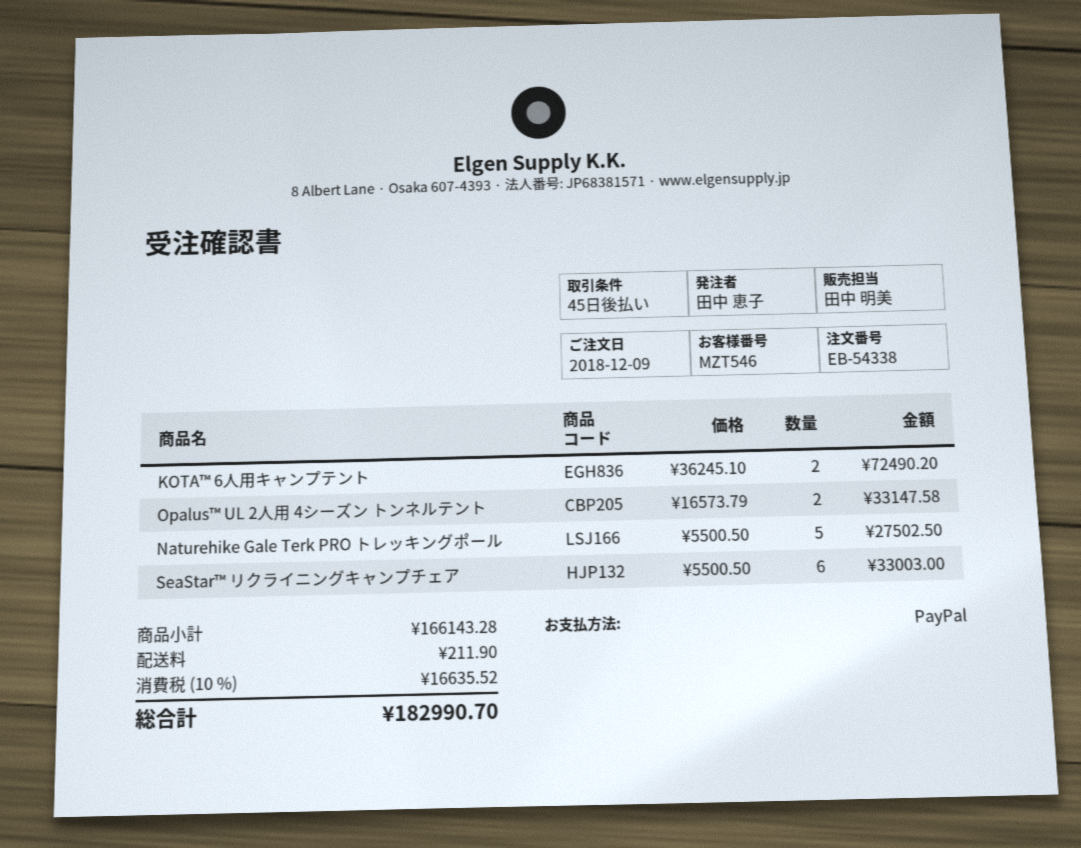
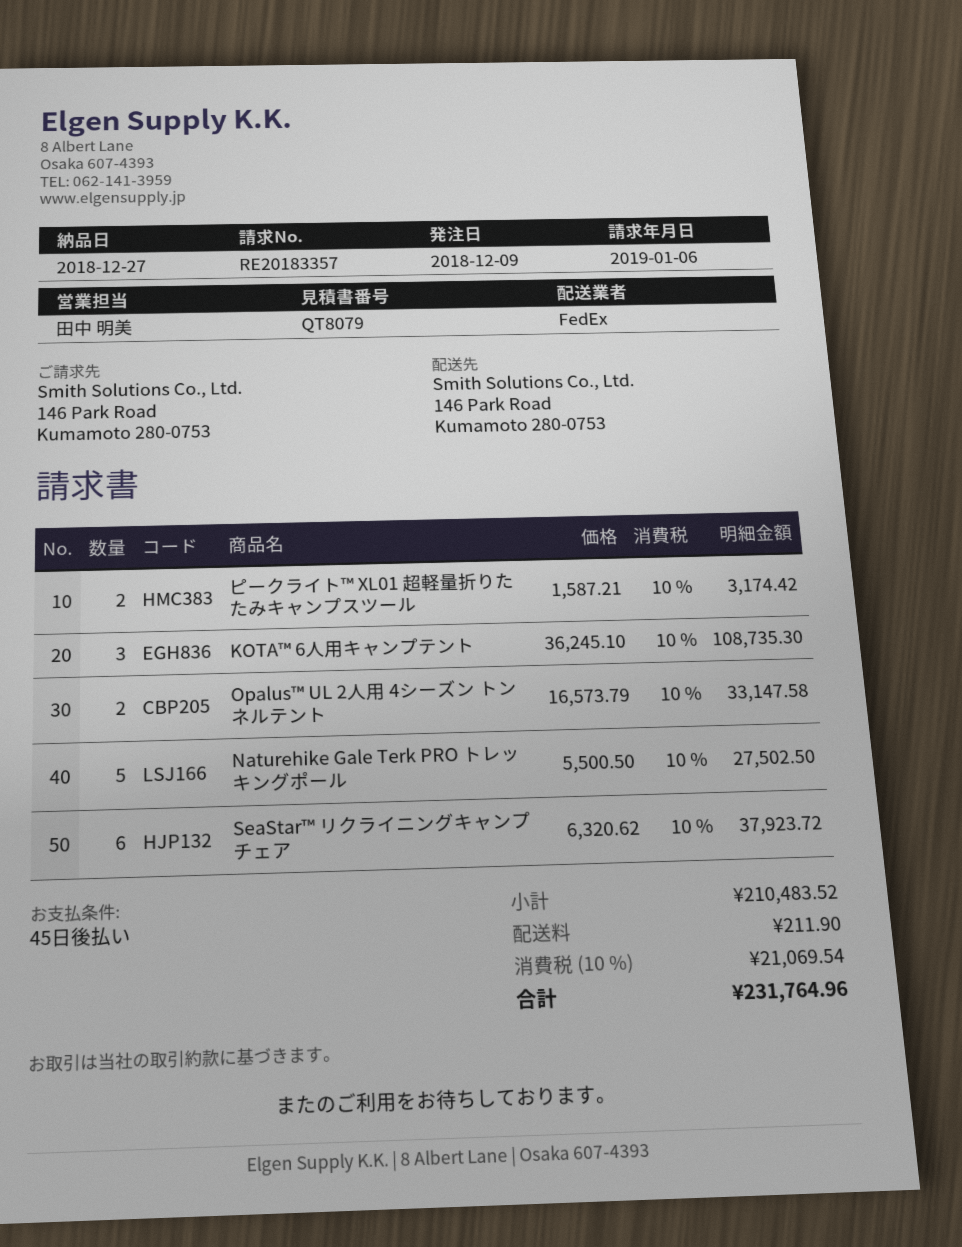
KOTA™ 6人用キャンプテント: 2 x 36245.10 = 72490.20 -> 3 x 36245.10 = 108735.30
SeaStar™ リクライニングキャンプチェア: 6 x 5500.50 = 33003.00 -> 6 x 6320.62 = 37923.72
ピークライト™ XL01 超軽量折りたたみキャンプスツール: none -> 2 x 1587.21 = 3174.42
subtotal: 166143.28 -> 210483.52
tax: 10% = 16635.52 -> 10% = 21069.54
total: 182990.70 -> 231764.96

